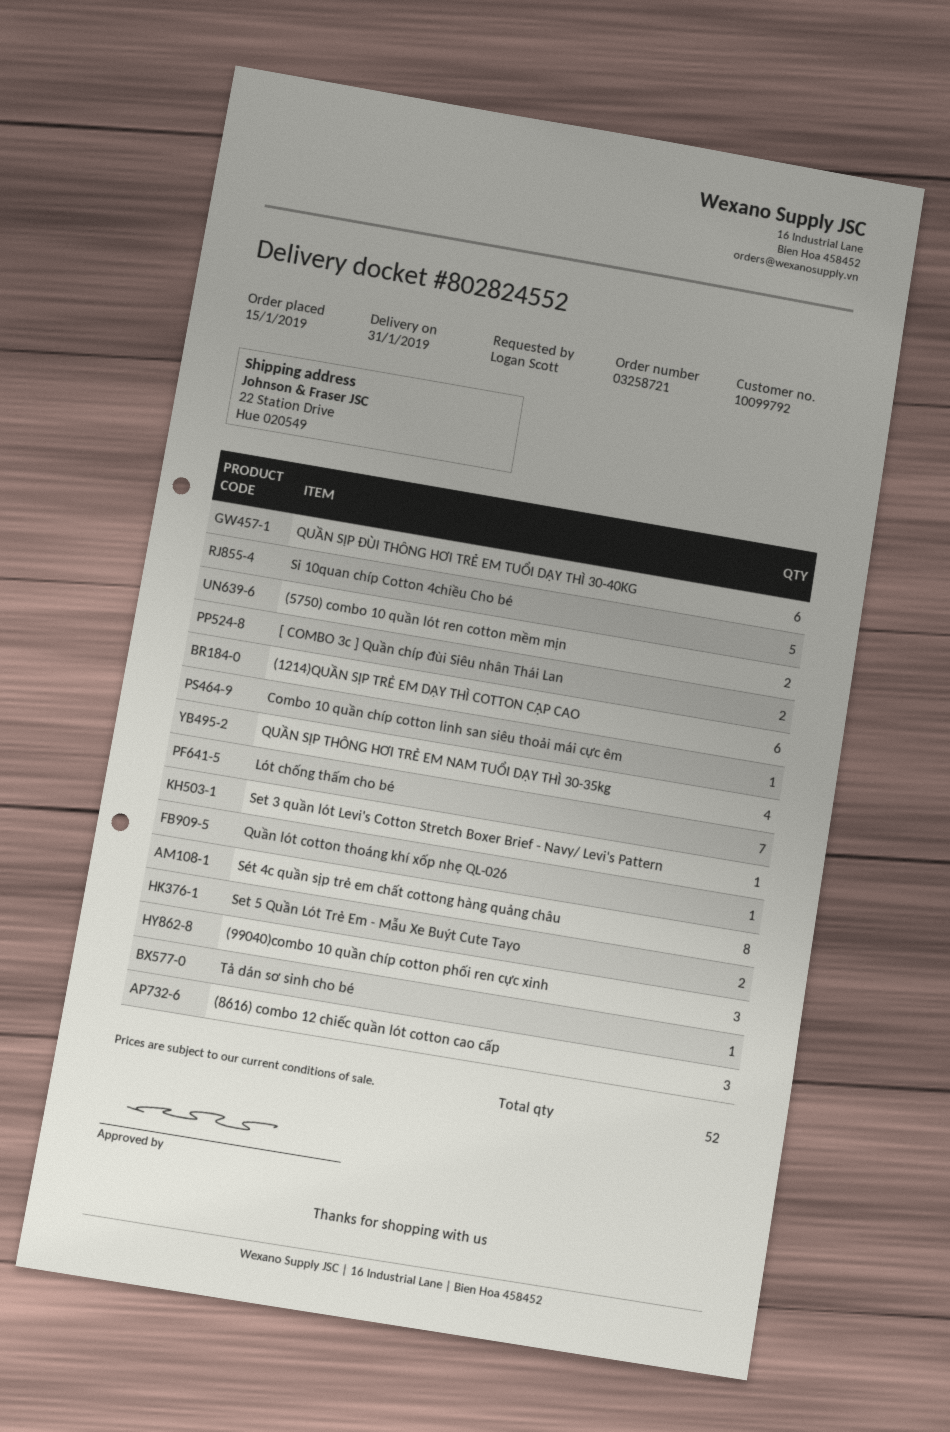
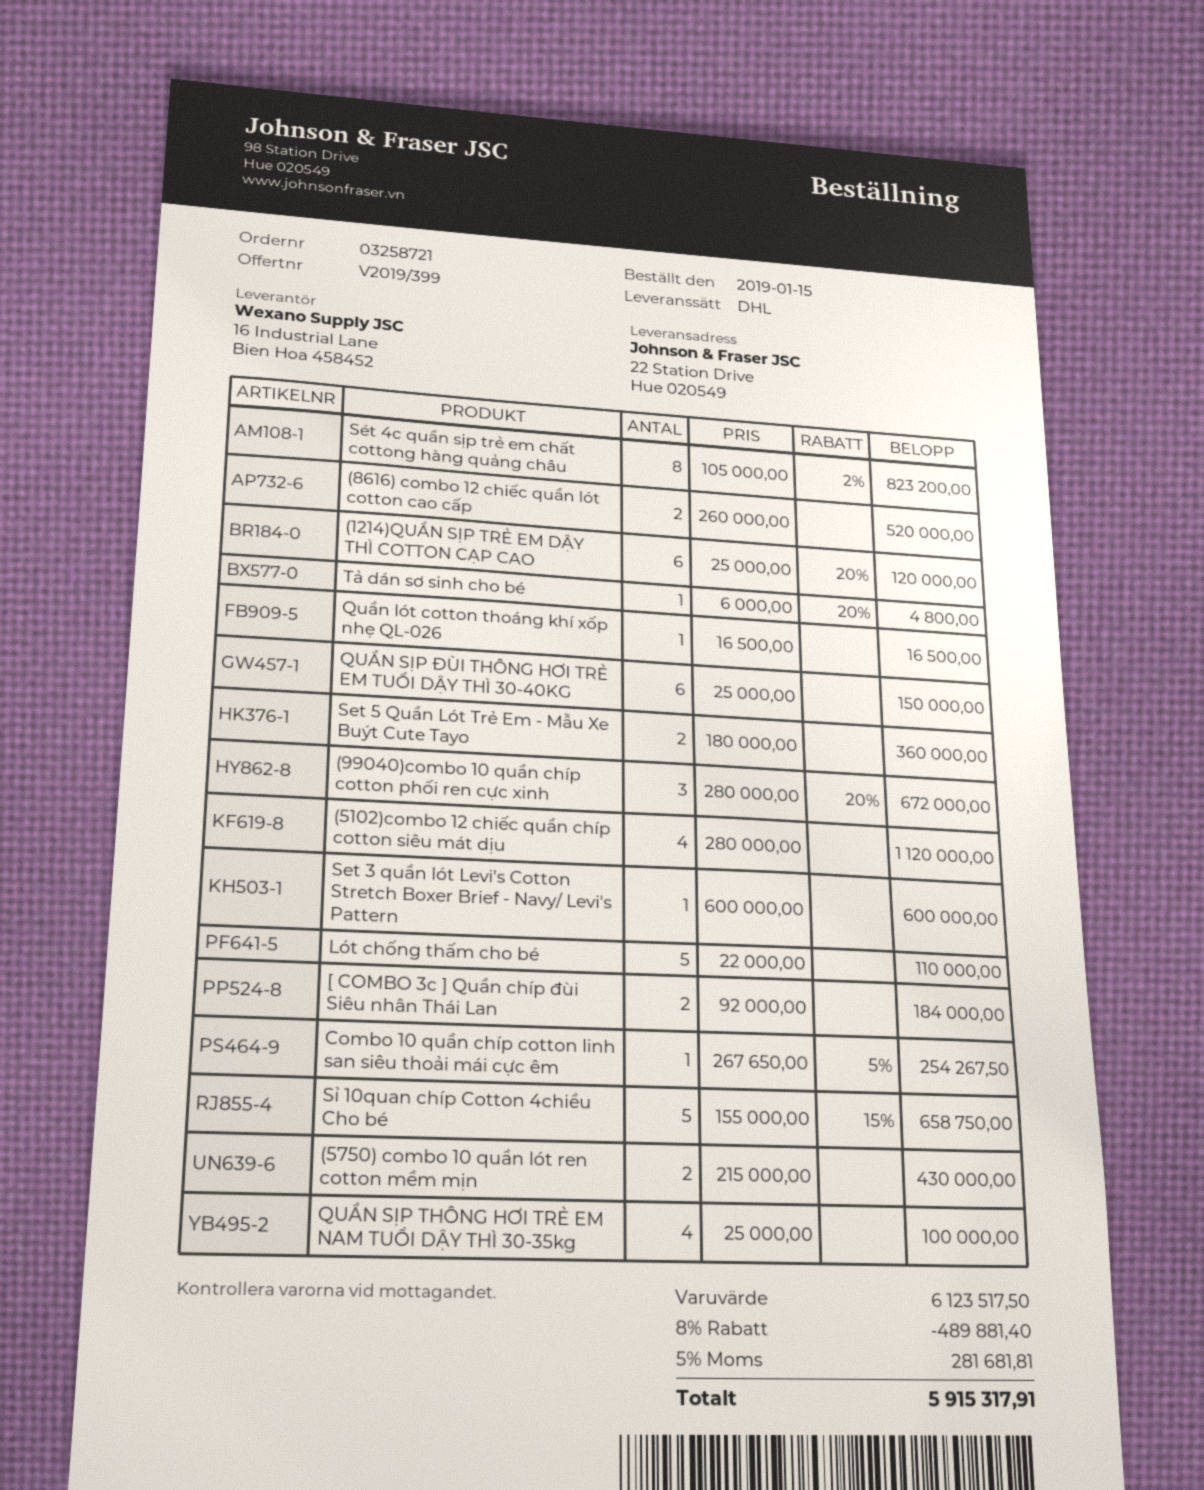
Lót chống thấm cho bé: 7 -> 5
(8616) combo 12 chiếc quần lót cotton cao cấp: 3 -> 2
(5102)combo 12 chiếc quần chíp cotton siêu mát dịu: none -> 4

